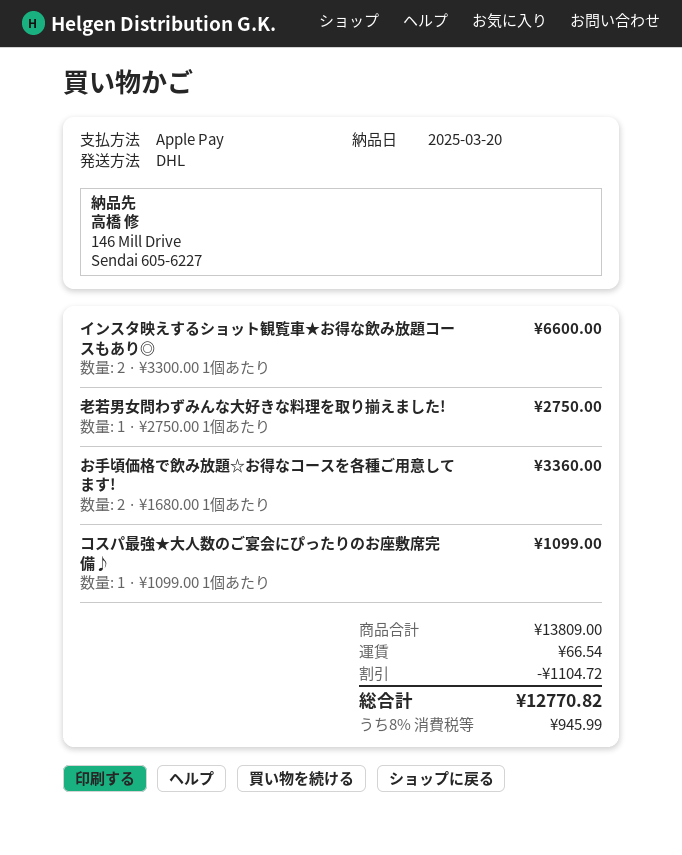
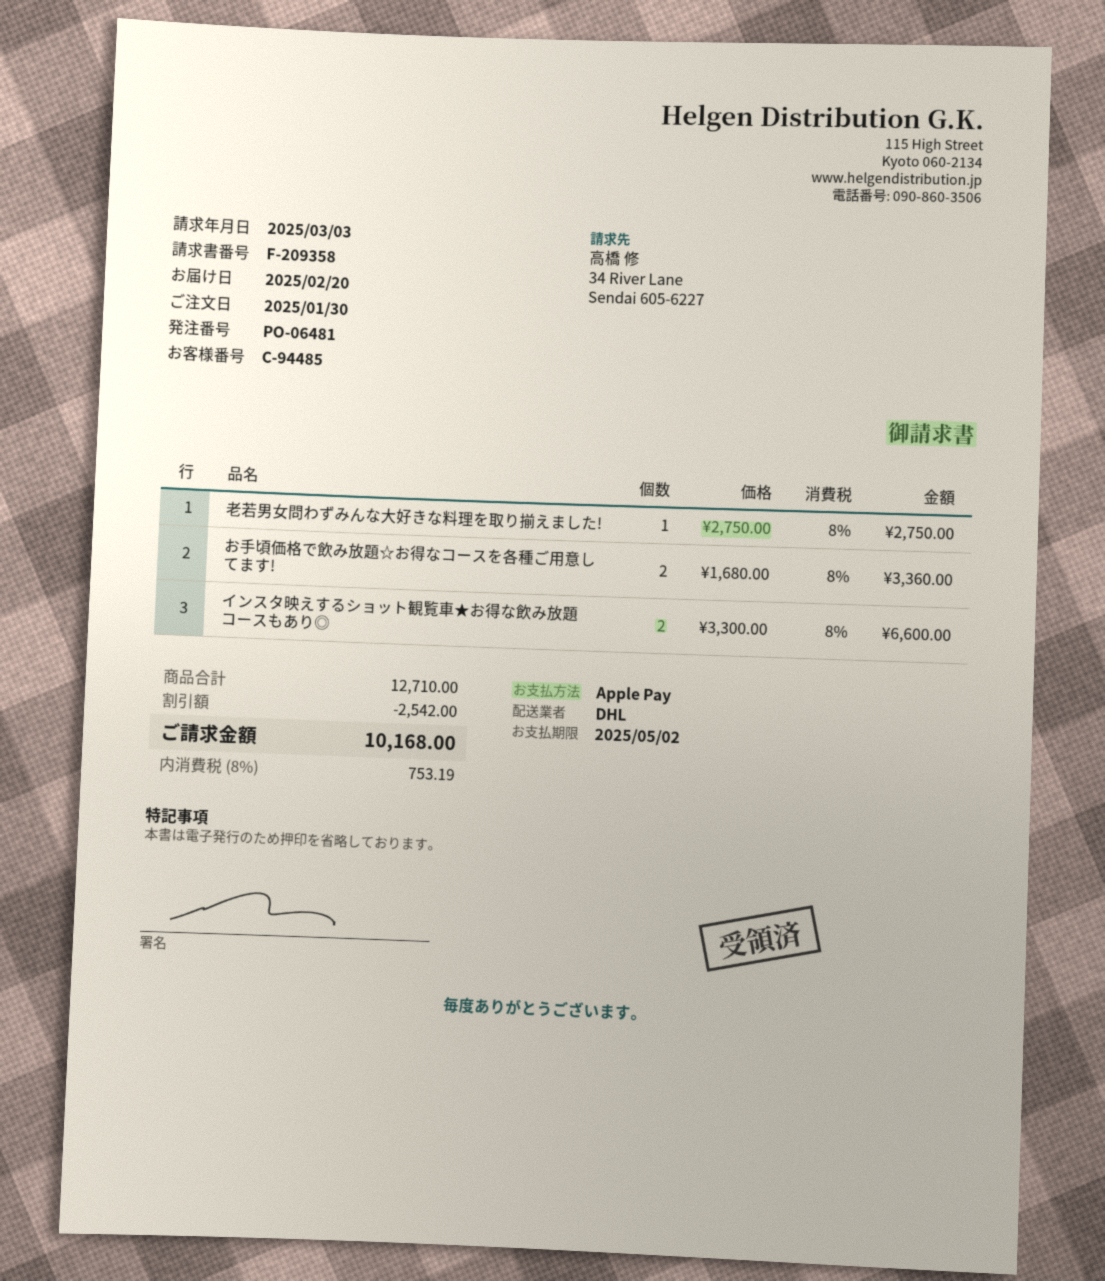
delivery date: 2025-03-20 -> 2025-02-20
コスパ最強★大人数のご宴会にぴったりのお座敷席完備♪: 1 x 1099.00 = 1099.00 -> none
subtotal: 13809.00 -> 12710.00
discount: 1104.72 -> 2542.00
shipping: 66.54 -> none
tax: 8% = 945.99 -> 8% = 753.19
total: 12770.82 -> 10168.00

